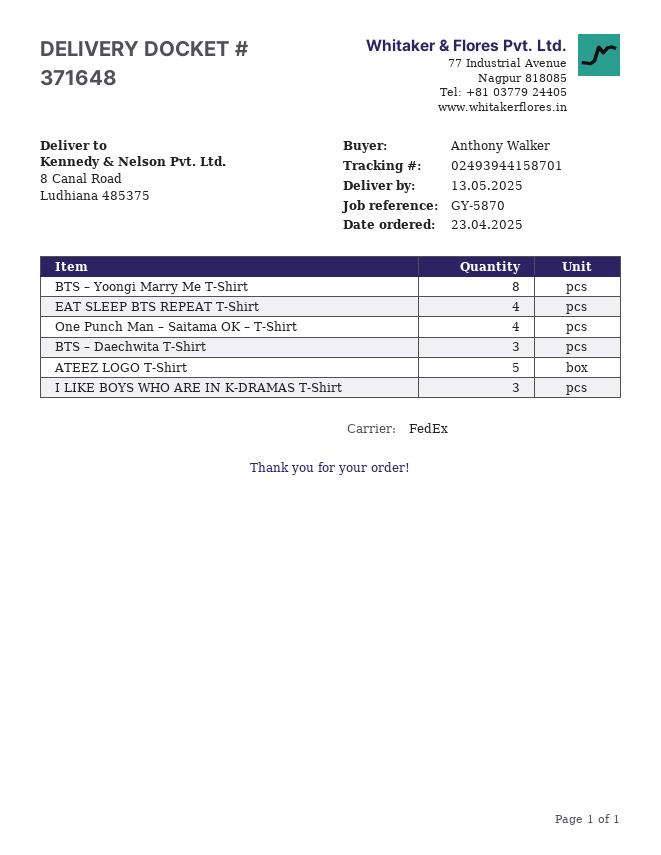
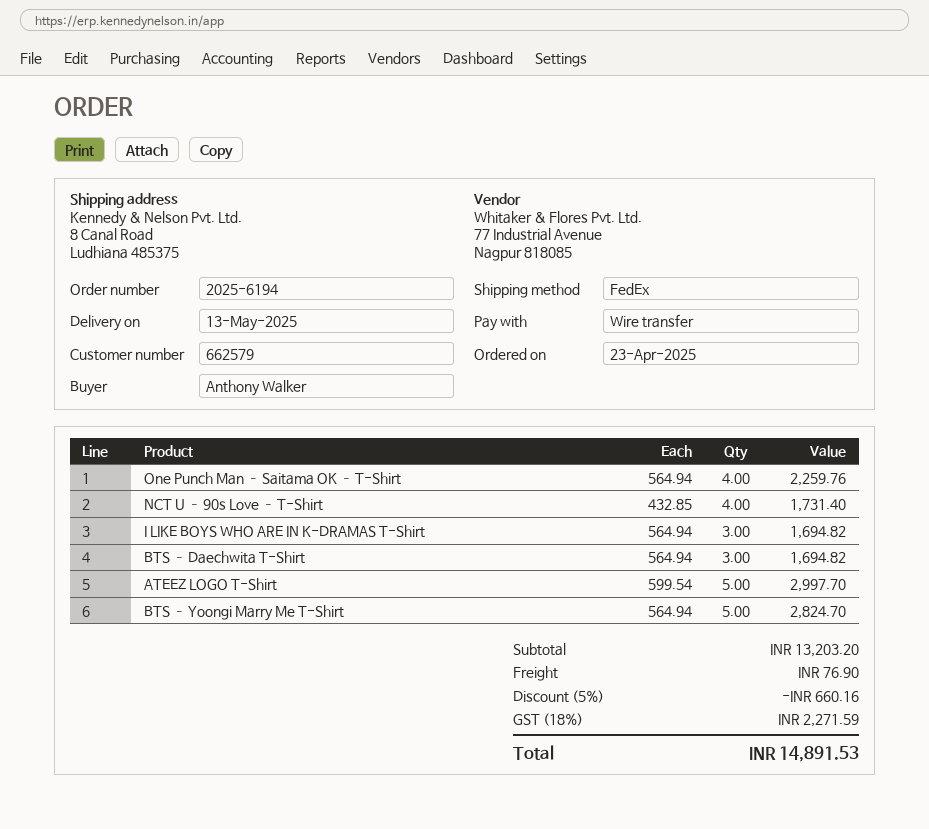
BTS – Yoongi Marry Me T-Shirt: 8 -> 5
EAT SLEEP BTS REPEAT T-Shirt: 4 -> none
NCT U – 90s Love – T-Shirt: none -> 4

